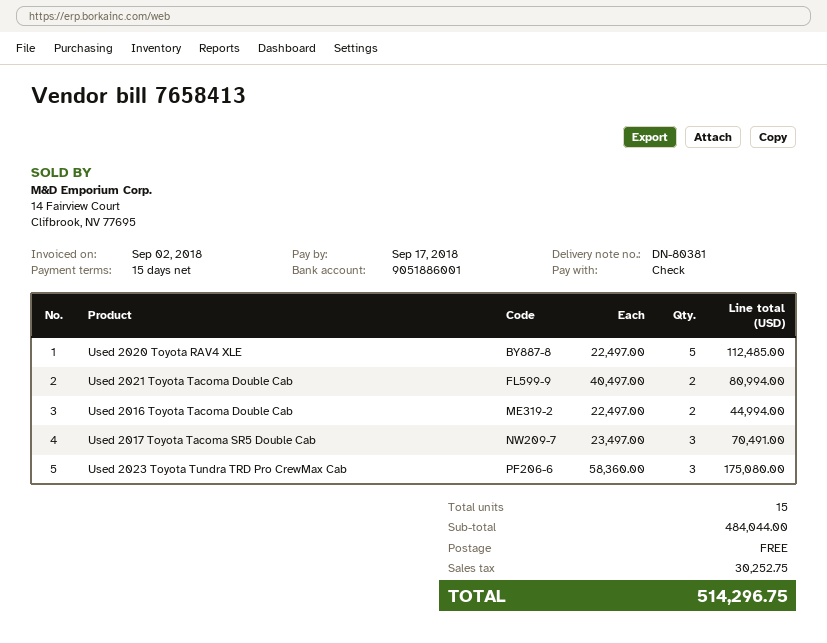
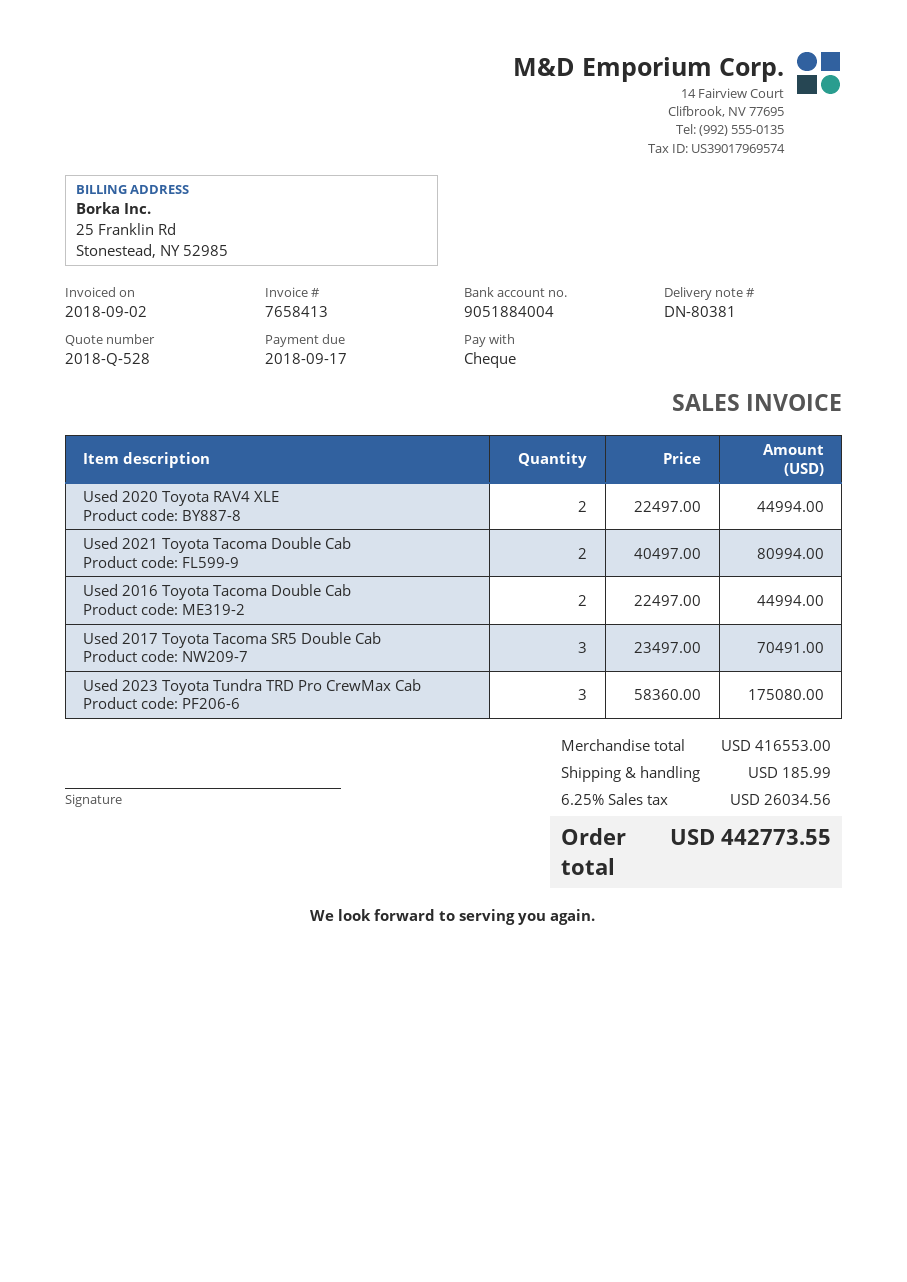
bank account: 9051886001 -> 9051884004
Used 2020 Toyota RAV4 XLE: 5 x 22497.00 = 112485.00 -> 2 x 22497.00 = 44994.00
subtotal: 484044.00 -> 416553.00
shipping: 0.00 -> 185.99
tax: 30252.75 -> 26034.56
total: 514296.75 -> 442773.55

